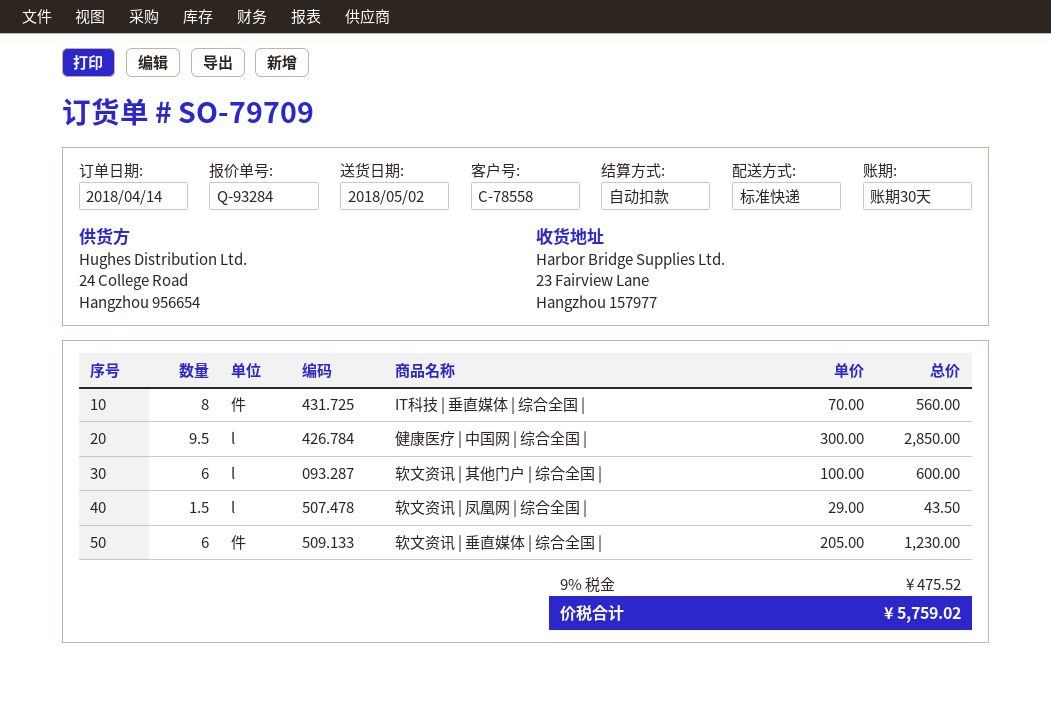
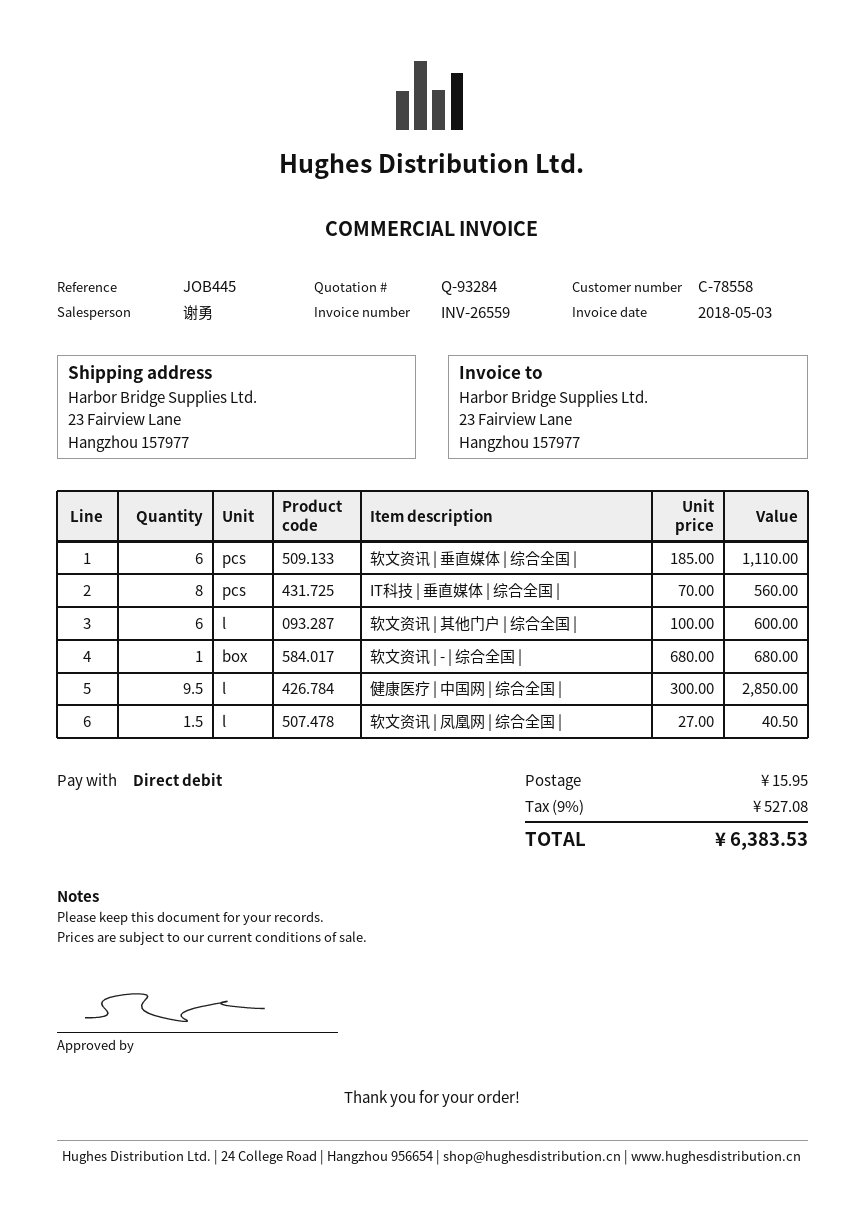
软文资讯 | 凤凰网 | 综合全国 |: 1.5 x 29.00 = 43.50 -> 1.5 x 27.00 = 40.50
软文资讯 | 垂直媒体 | 综合全国 |: 6 x 205.00 = 1230.00 -> 6 x 185.00 = 1110.00
软文资讯 | - | 综合全国 |: none -> 1 x 680.00 = 680.00
shipping: none -> 15.95
tax: 9% = 475.52 -> 9% = 527.08
total: 5759.02 -> 6383.53

